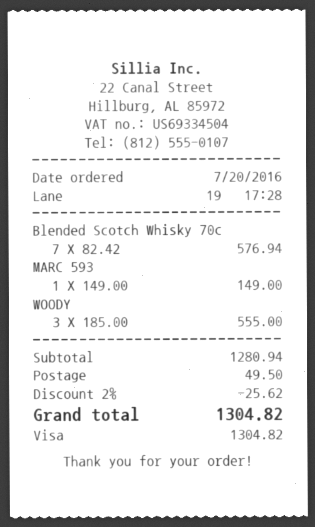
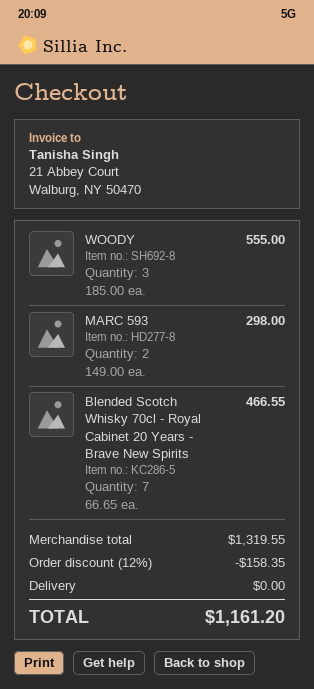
Blended Scotch Whisky 70c: 7 x 82.42 = 576.94 -> 7 x 66.65 = 466.55
MARC 593: 1 x 149.00 = 149.00 -> 2 x 149.00 = 298.00
subtotal: 1280.94 -> 1319.55
discount: 2% = 25.62 -> 12% = 158.35
shipping: 49.50 -> 0.00
total: 1304.82 -> 1161.20

